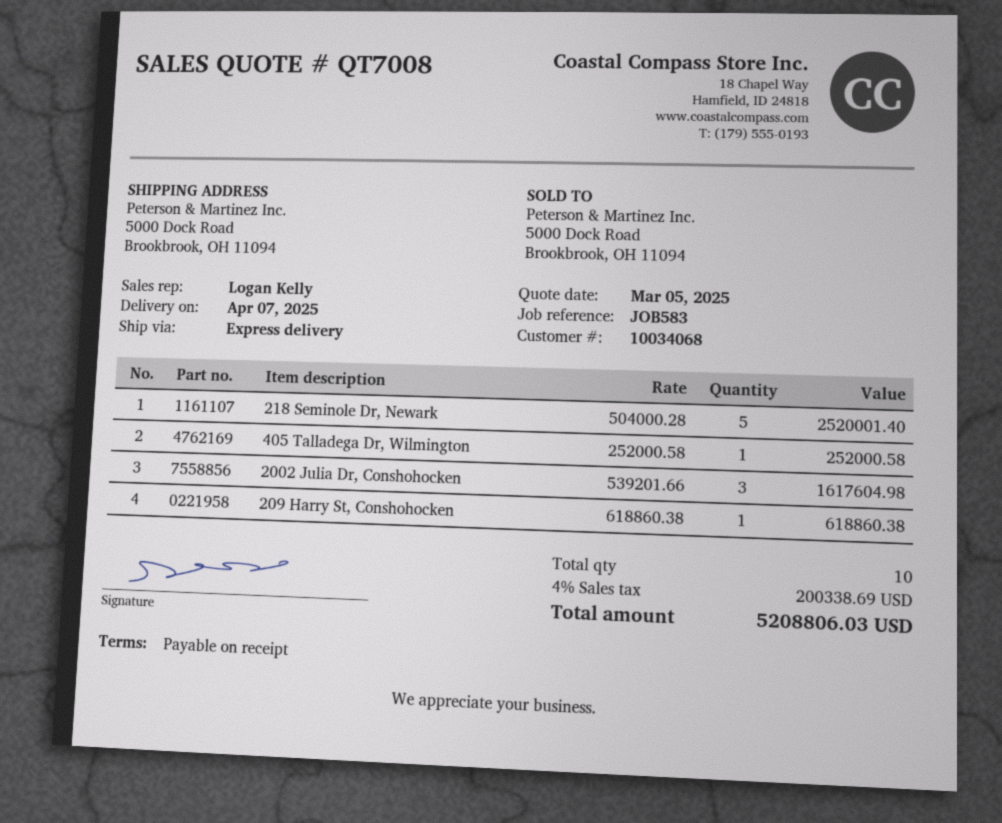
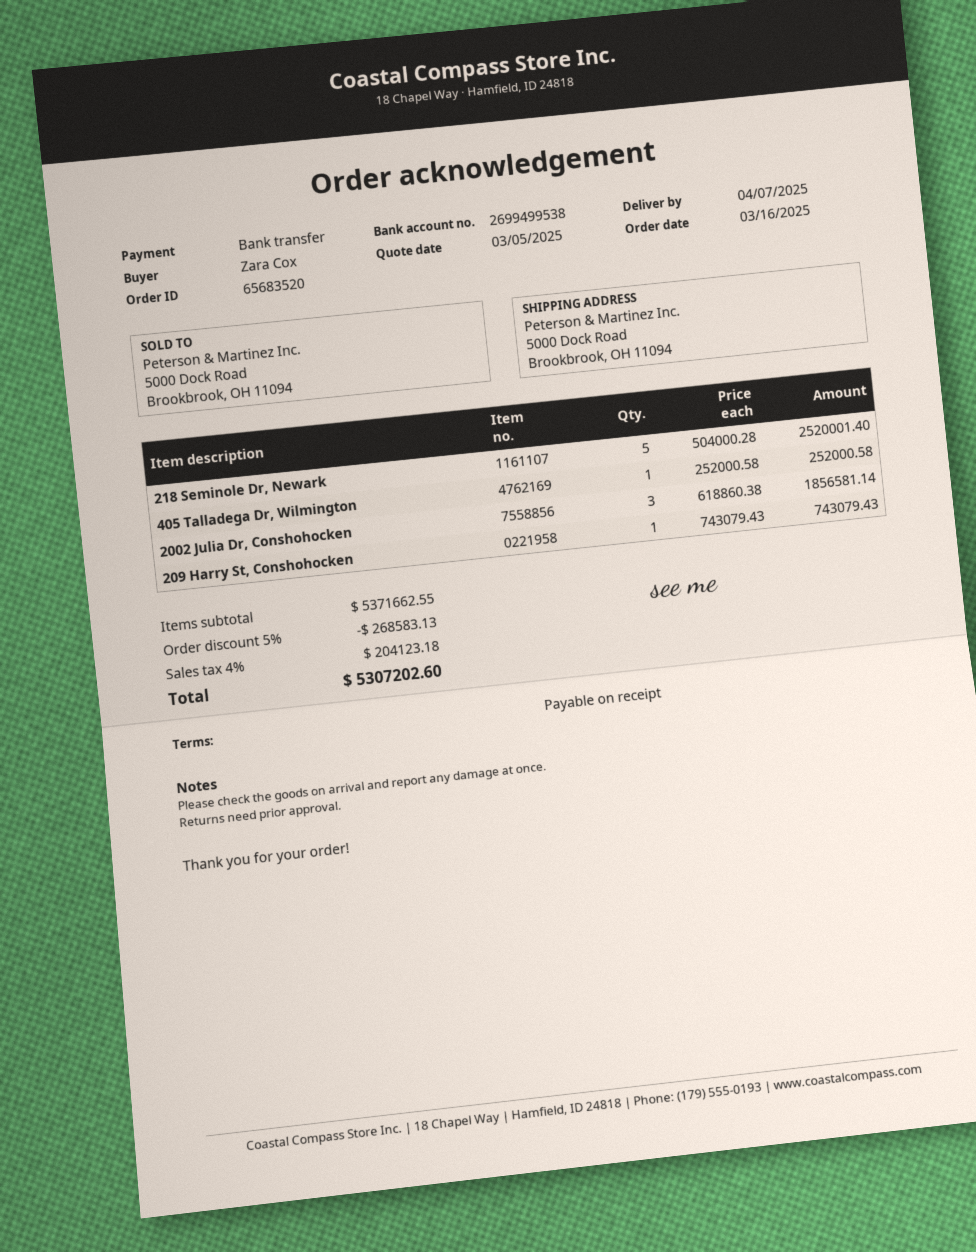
2002 Julia Dr, Conshohocken: 3 x 539201.66 = 1617604.98 -> 3 x 618860.38 = 1856581.14
209 Harry St, Conshohocken: 1 x 618860.38 = 618860.38 -> 1 x 743079.43 = 743079.43
discount: none -> 5% = 268583.13
tax: 4% = 200338.69 -> 4% = 204123.18
total: 5208806.03 -> 5307202.60

